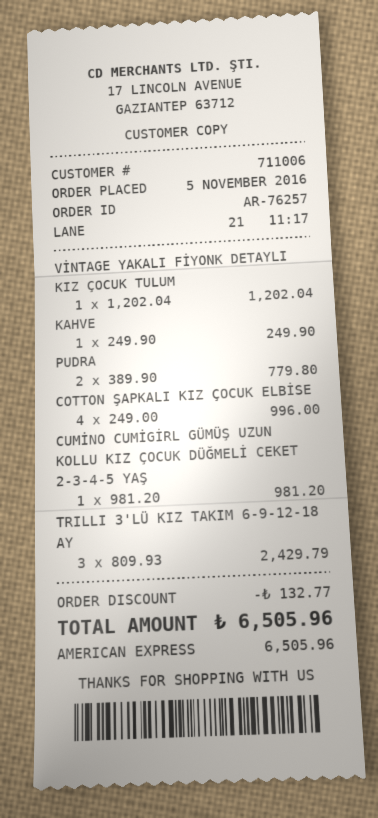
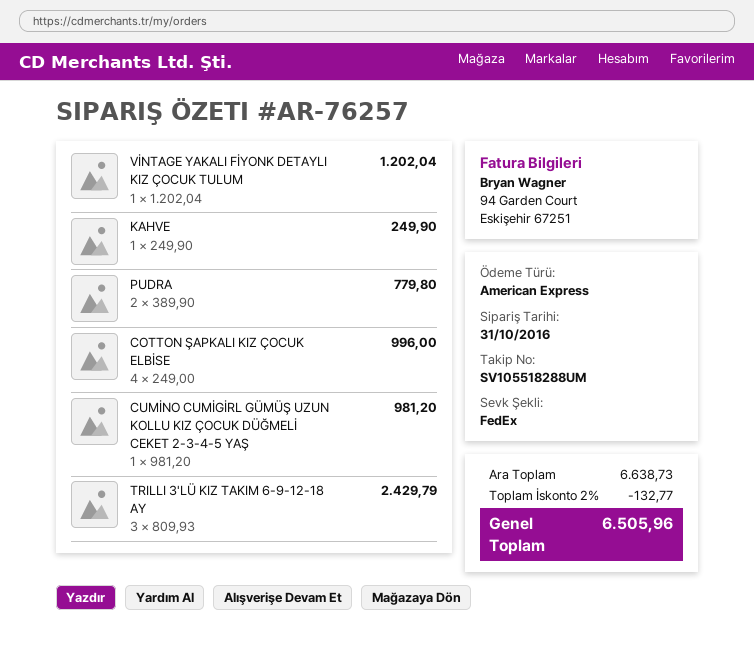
order date: 2016-11-05 -> 2016-10-31

